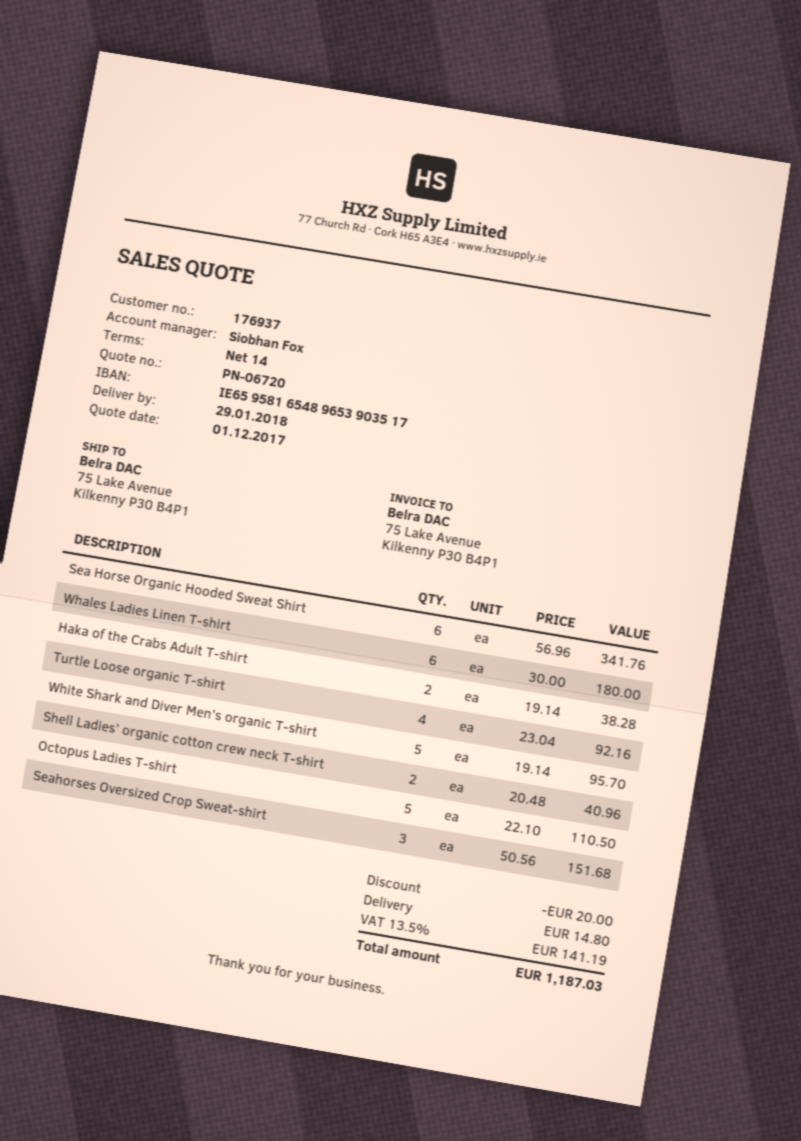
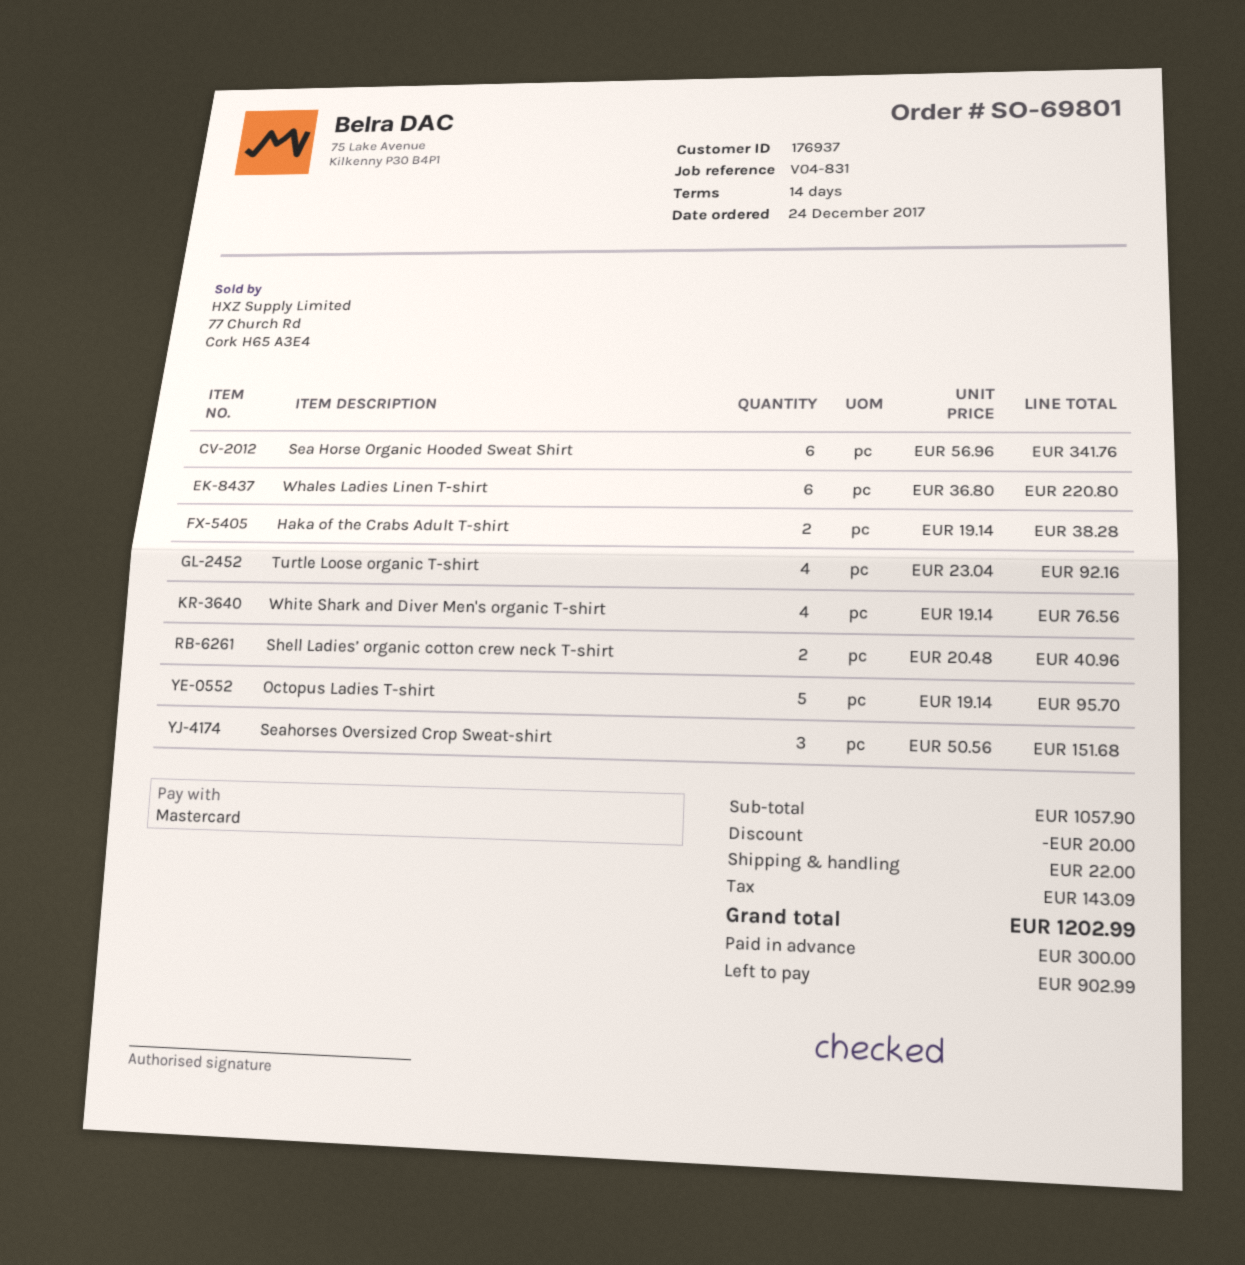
Whales Ladies Linen T-shirt: 6 x 30.00 = 180.00 -> 6 x 36.80 = 220.80
White Shark and Diver Men's organic T-shirt: 5 x 19.14 = 95.70 -> 4 x 19.14 = 76.56
Octopus Ladies T-shirt: 5 x 22.10 = 110.50 -> 5 x 19.14 = 95.70
shipping: 14.80 -> 22.00
tax: 141.19 -> 143.09
total: 1187.03 -> 1202.99

